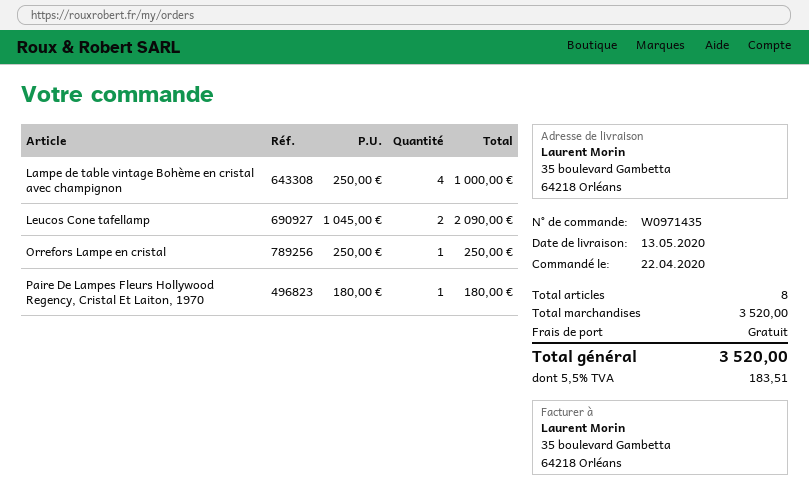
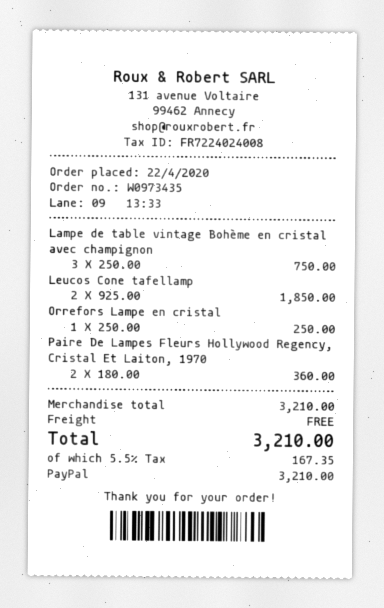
order number: W0971435 -> W0973435
Lampe de table vintage Bohème en cristal avec champignon: 4 x 250.00 = 1000.00 -> 3 x 250.00 = 750.00
Leucos Cone tafellamp: 2 x 1045.00 = 2090.00 -> 2 x 925.00 = 1850.00
Paire De Lampes Fleurs Hollywood Regency, Cristal Et Laiton, 1970: 1 x 180.00 = 180.00 -> 2 x 180.00 = 360.00
subtotal: 3520.00 -> 3210.00
tax: 5.5% = 183.51 -> 5.5% = 167.35
total: 3520.00 -> 3210.00

